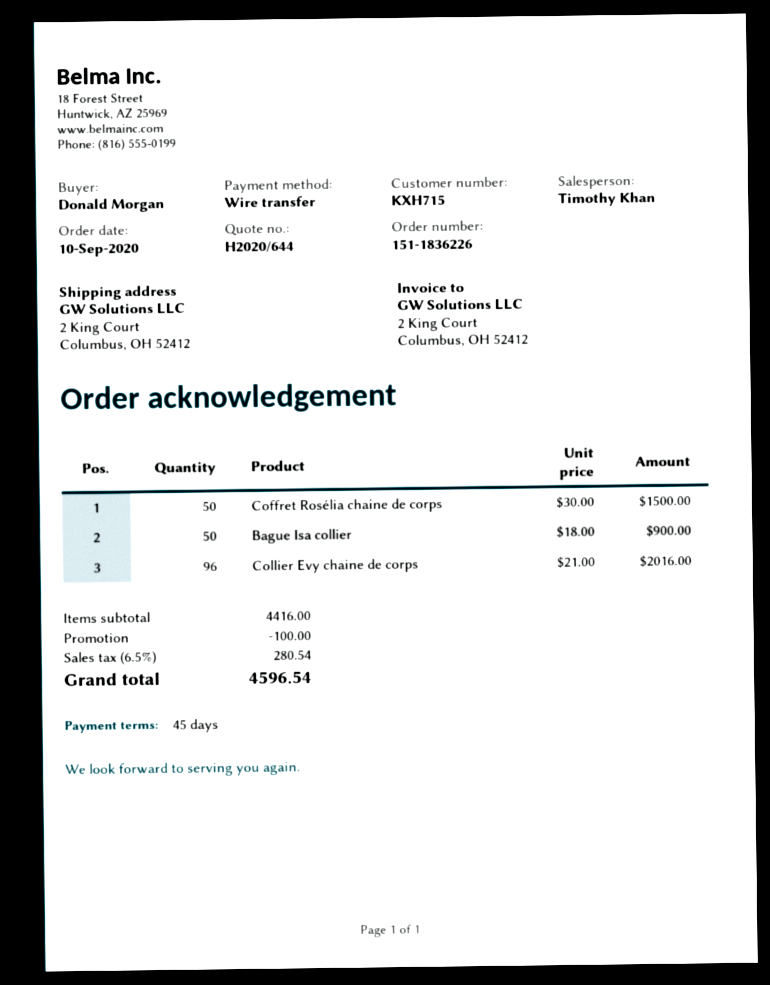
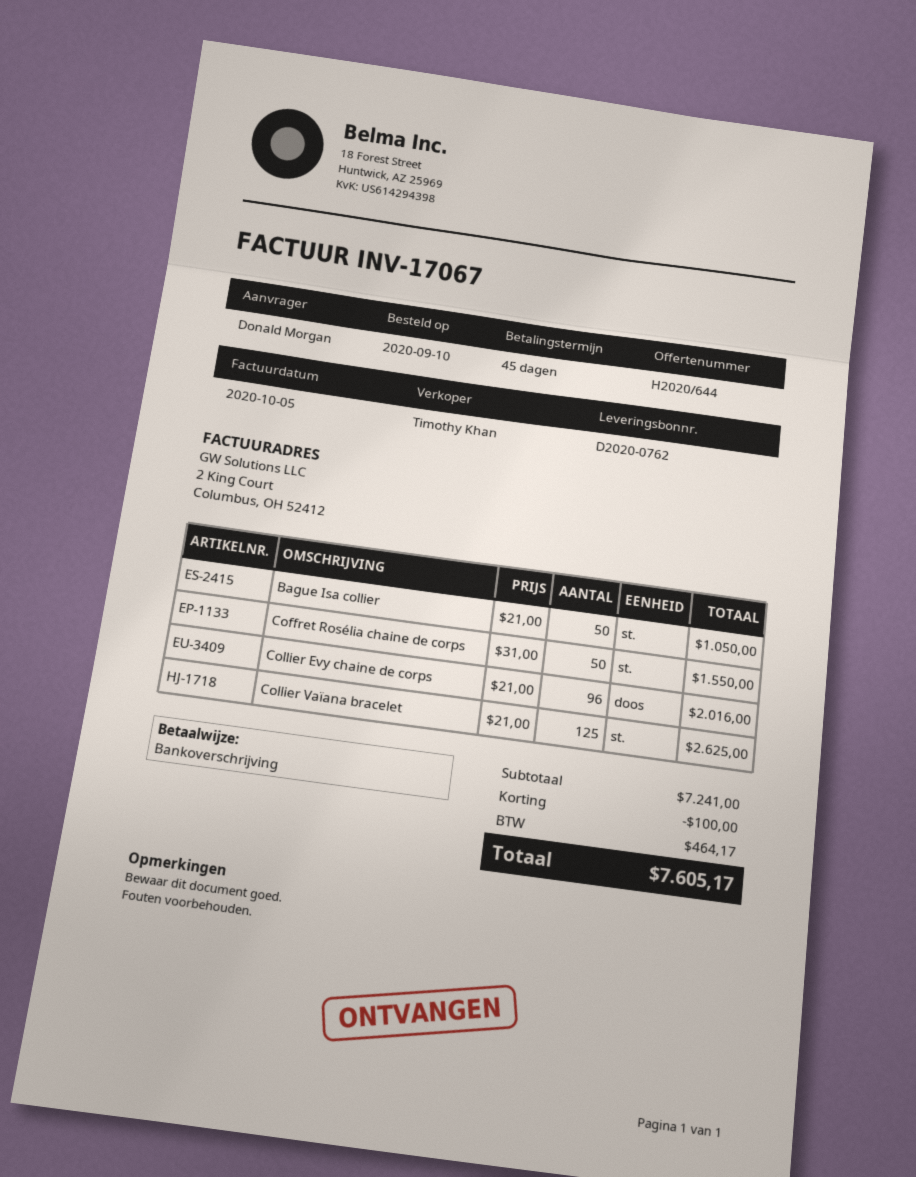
Coffret Rosélia chaine de corps: 50 x 30.00 = 1500.00 -> 50 x 31.00 = 1550.00
Bague Isa collier: 50 x 18.00 = 900.00 -> 50 x 21.00 = 1050.00
Collier Vaïana bracelet: none -> 125 x 21.00 = 2625.00
subtotal: 4416.00 -> 7241.00
tax: 280.54 -> 464.17
total: 4596.54 -> 7605.17

